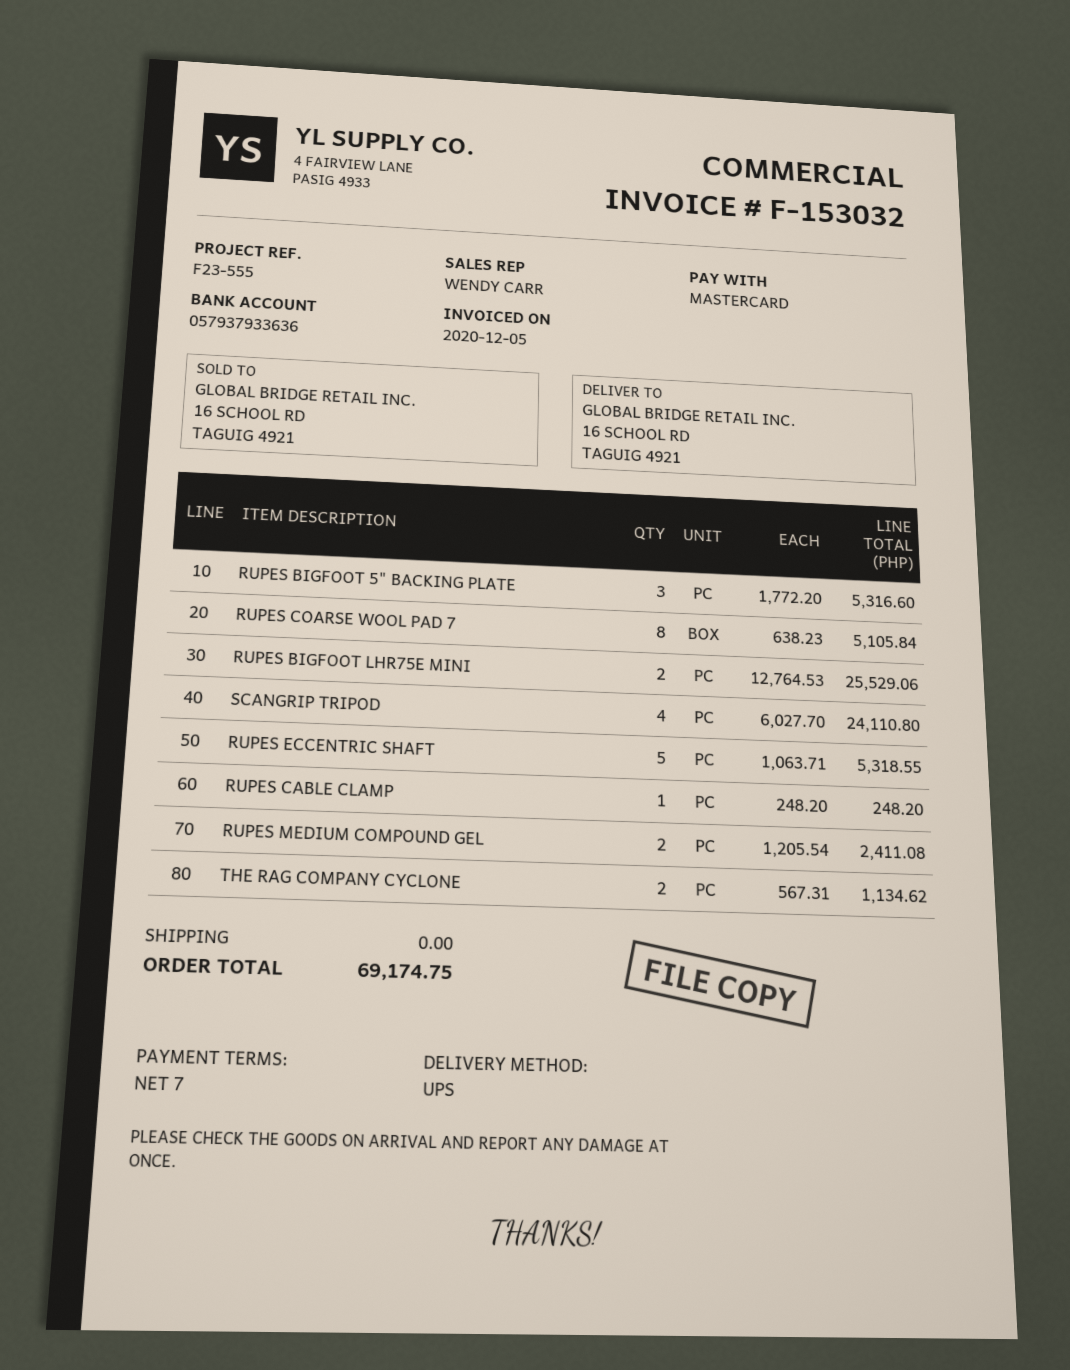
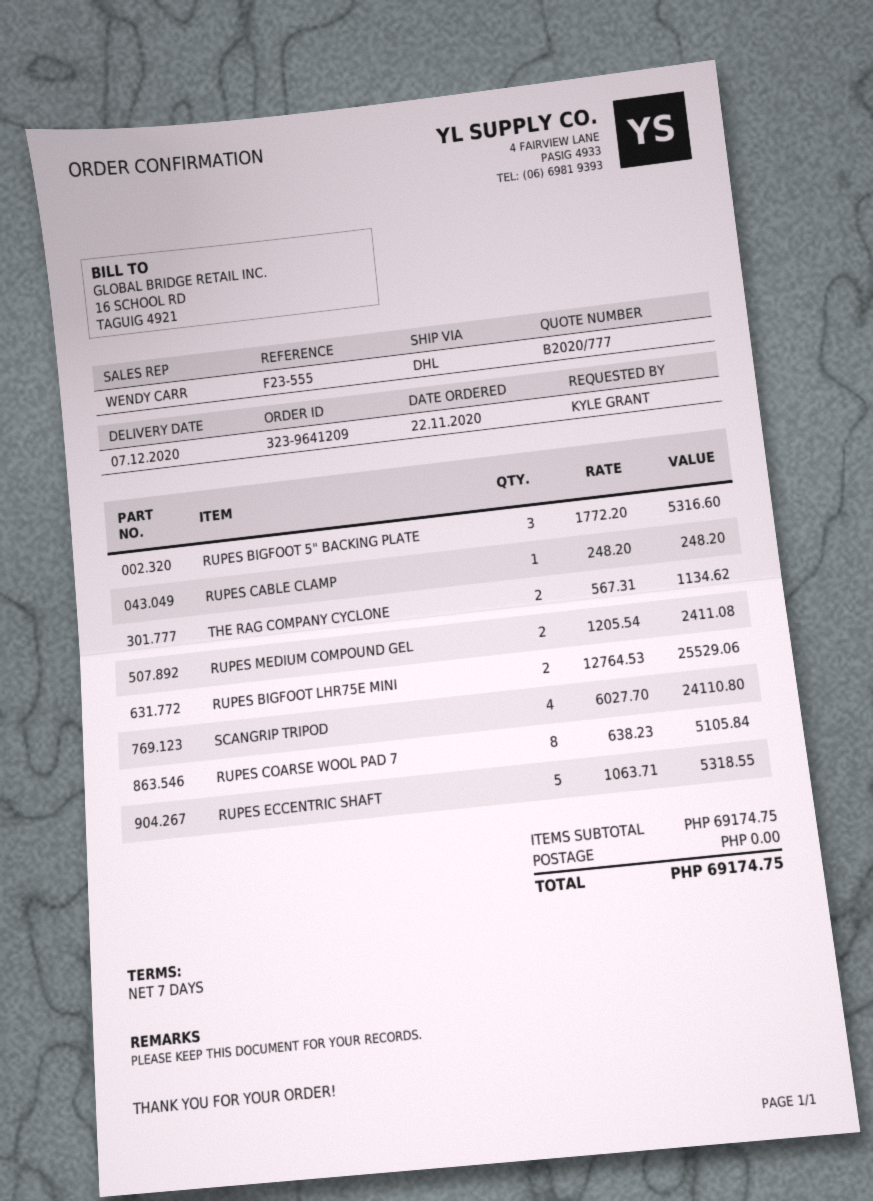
shipping method: UPS -> DHL

